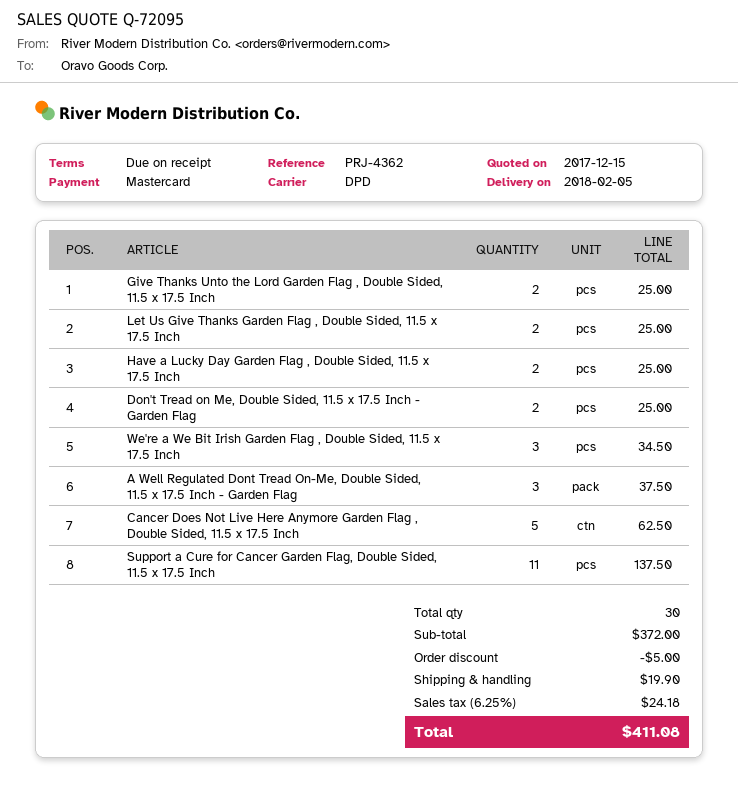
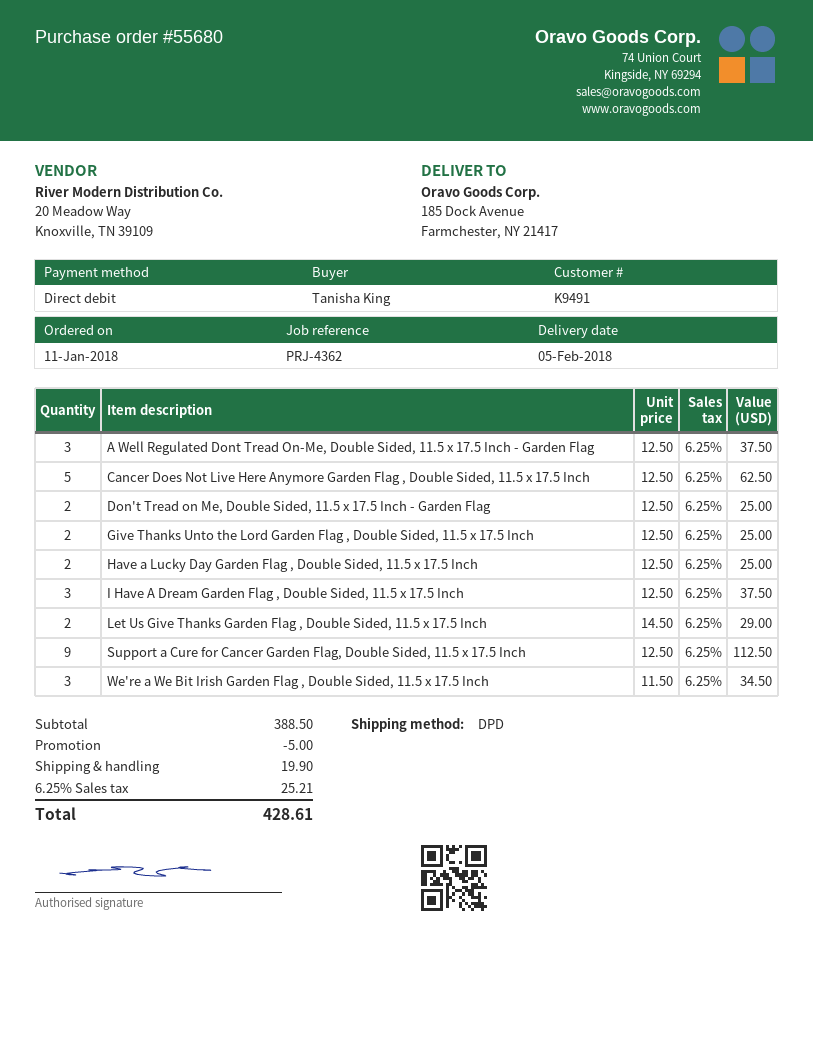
payment method: Mastercard -> direct debit
Let Us Give Thanks Garden Flag , Double Sided, 11.5 x 17.5 Inch: 2 for 25.00 -> 2 for 29.00
Support a Cure for Cancer Garden Flag, Double Sided, 11.5 x 17.5 Inch: 11 for 137.50 -> 9 for 112.50
I Have A Dream Garden Flag , Double Sided, 11.5 x 17.5 Inch: none -> 3 for 37.50
subtotal: 372.00 -> 388.50
tax: 6.25% = 24.18 -> 6.25% = 25.21
total: 411.08 -> 428.61

